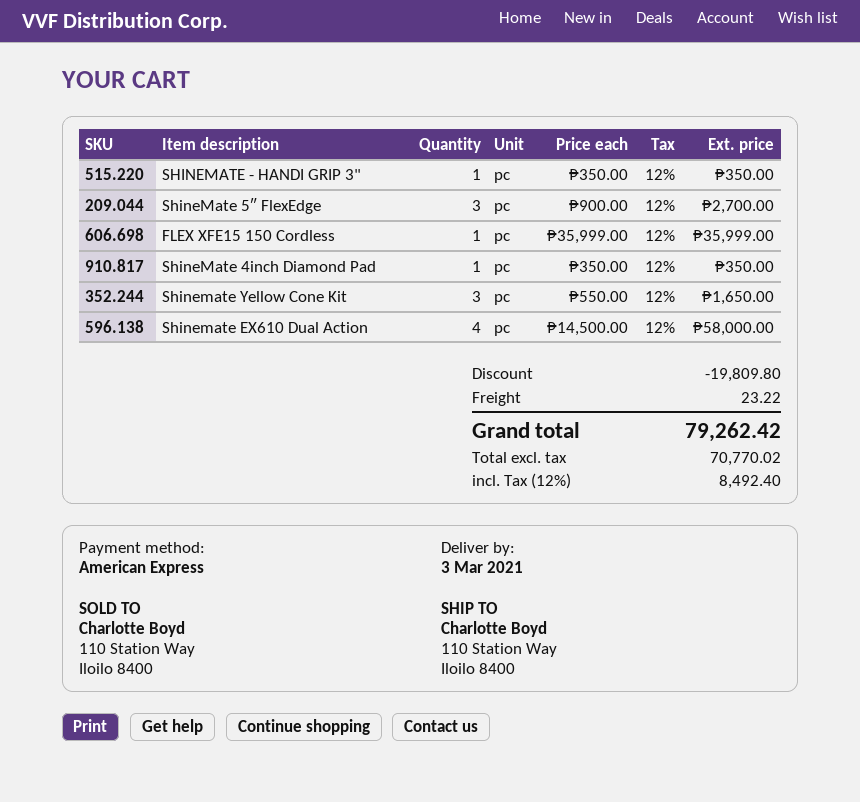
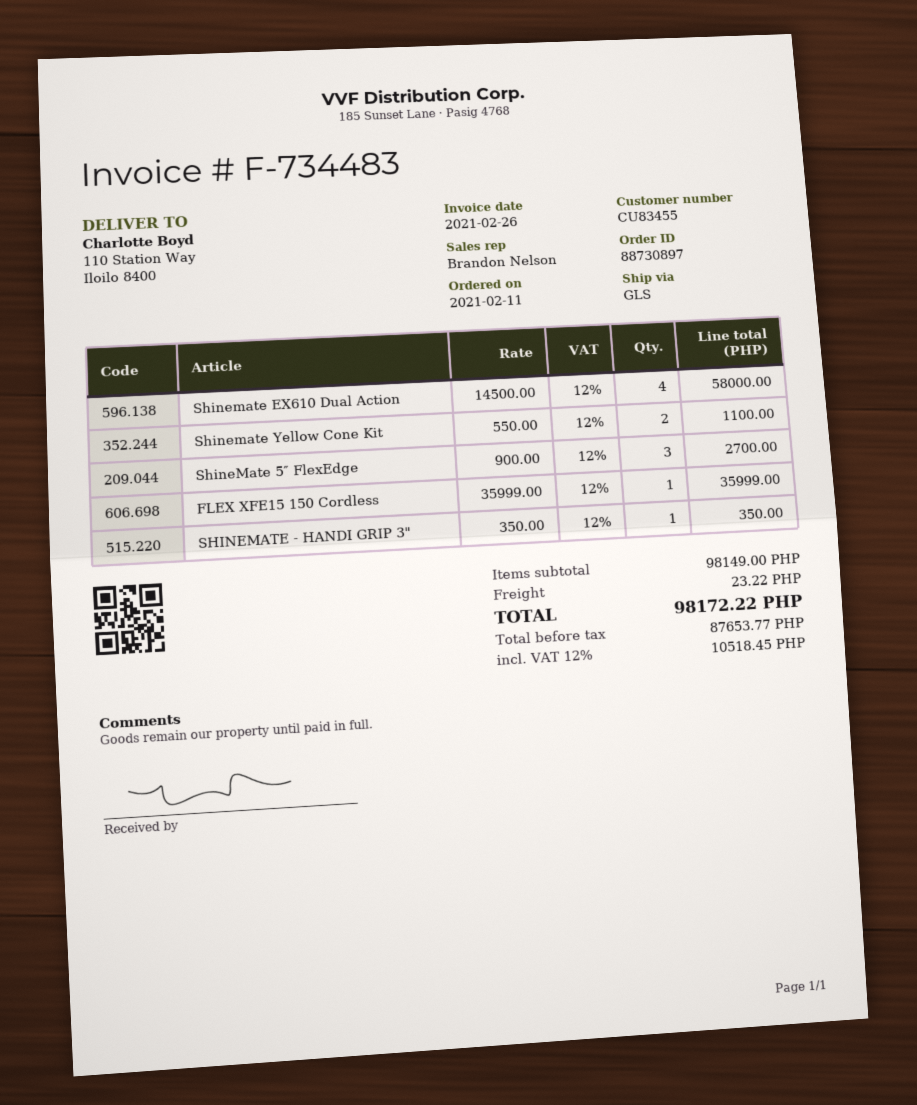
ShineMate 4inch Diamond Pad: 1 x 350.00 = 350.00 -> none
Shinemate Yellow Cone Kit: 3 x 550.00 = 1650.00 -> 2 x 550.00 = 1100.00
discount: 19809.80 -> none
net: 70770.02 -> 87653.77
tax: 12% = 8492.40 -> 12% = 10518.45
total: 79262.42 -> 98172.22

